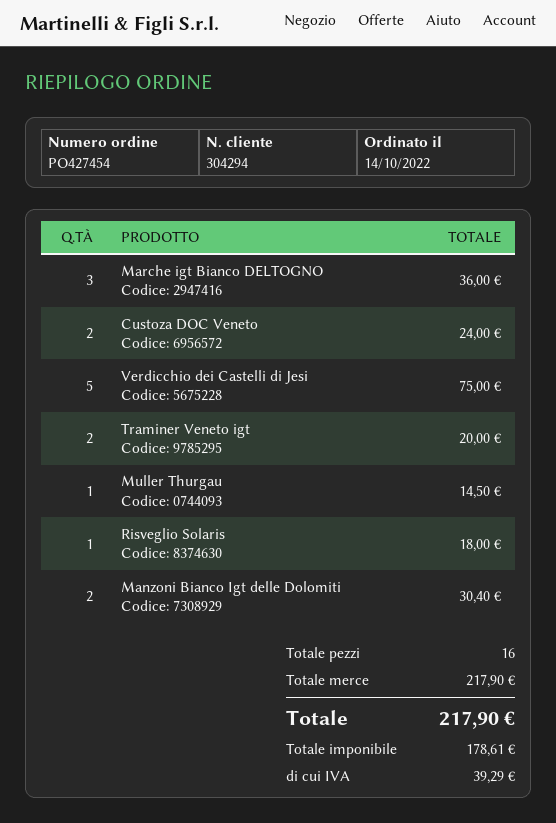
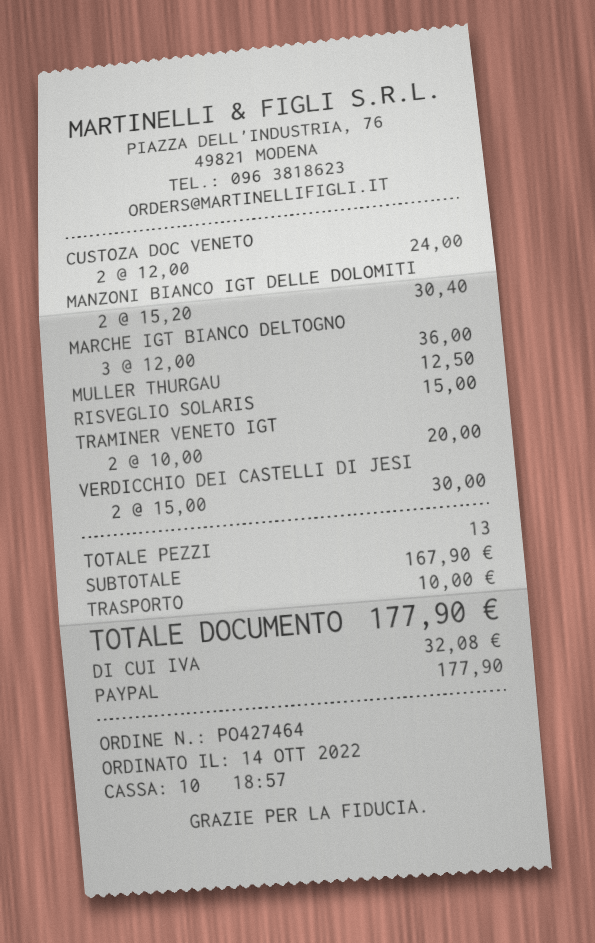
order number: PO427454 -> PO427464
Verdicchio dei Castelli di Jesi: 5 for 75.00 -> 2 for 30.00
Muller Thurgau: 1 for 14.50 -> 1 for 12.50
Risveglio Solaris: 1 for 18.00 -> 1 for 15.00
total quantity: 16 -> 13
subtotal: 217.90 -> 167.90
shipping: none -> 10.00
tax: 39.29 -> 32.08
total: 217.90 -> 177.90

